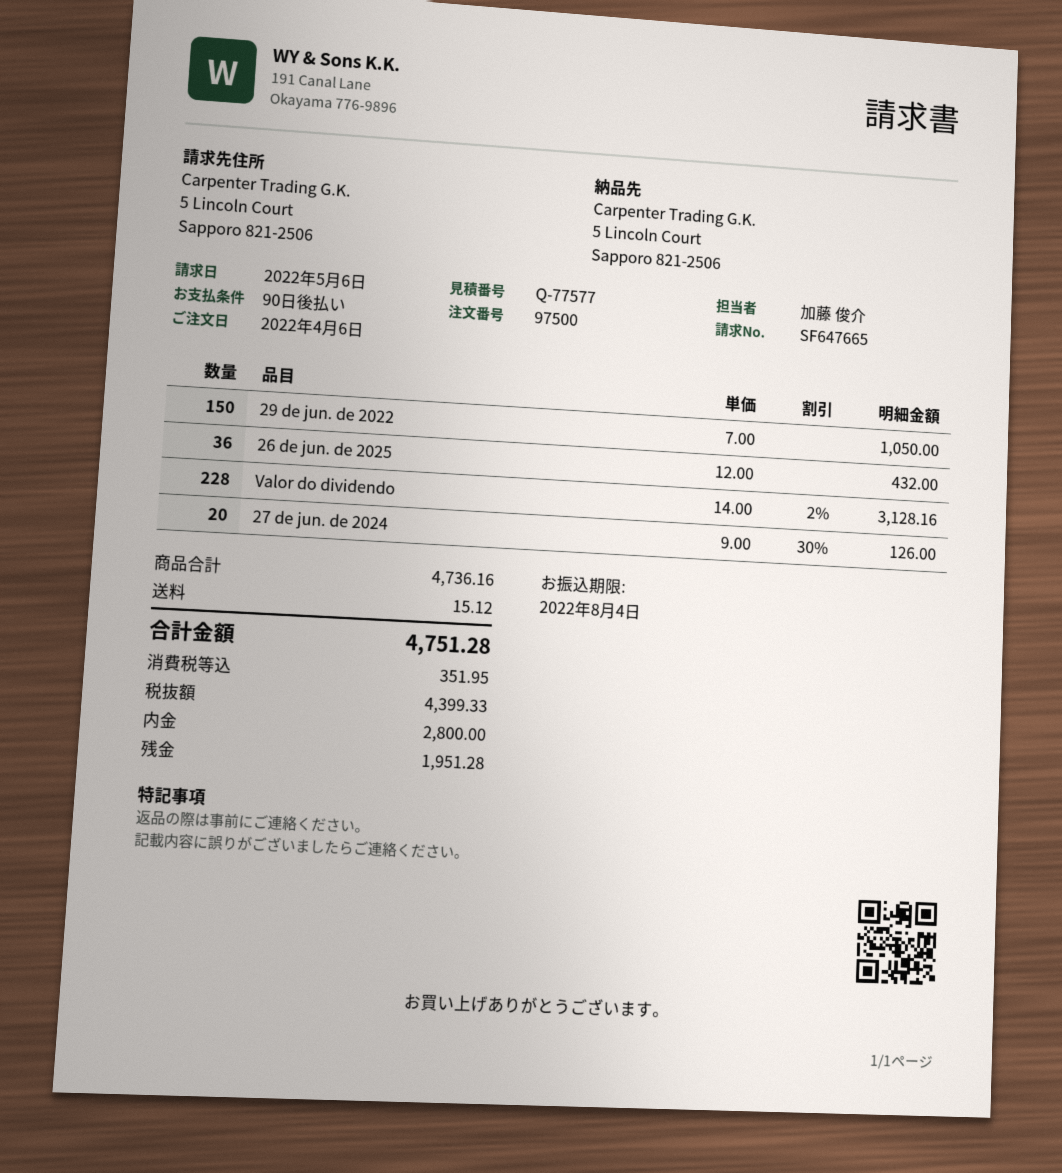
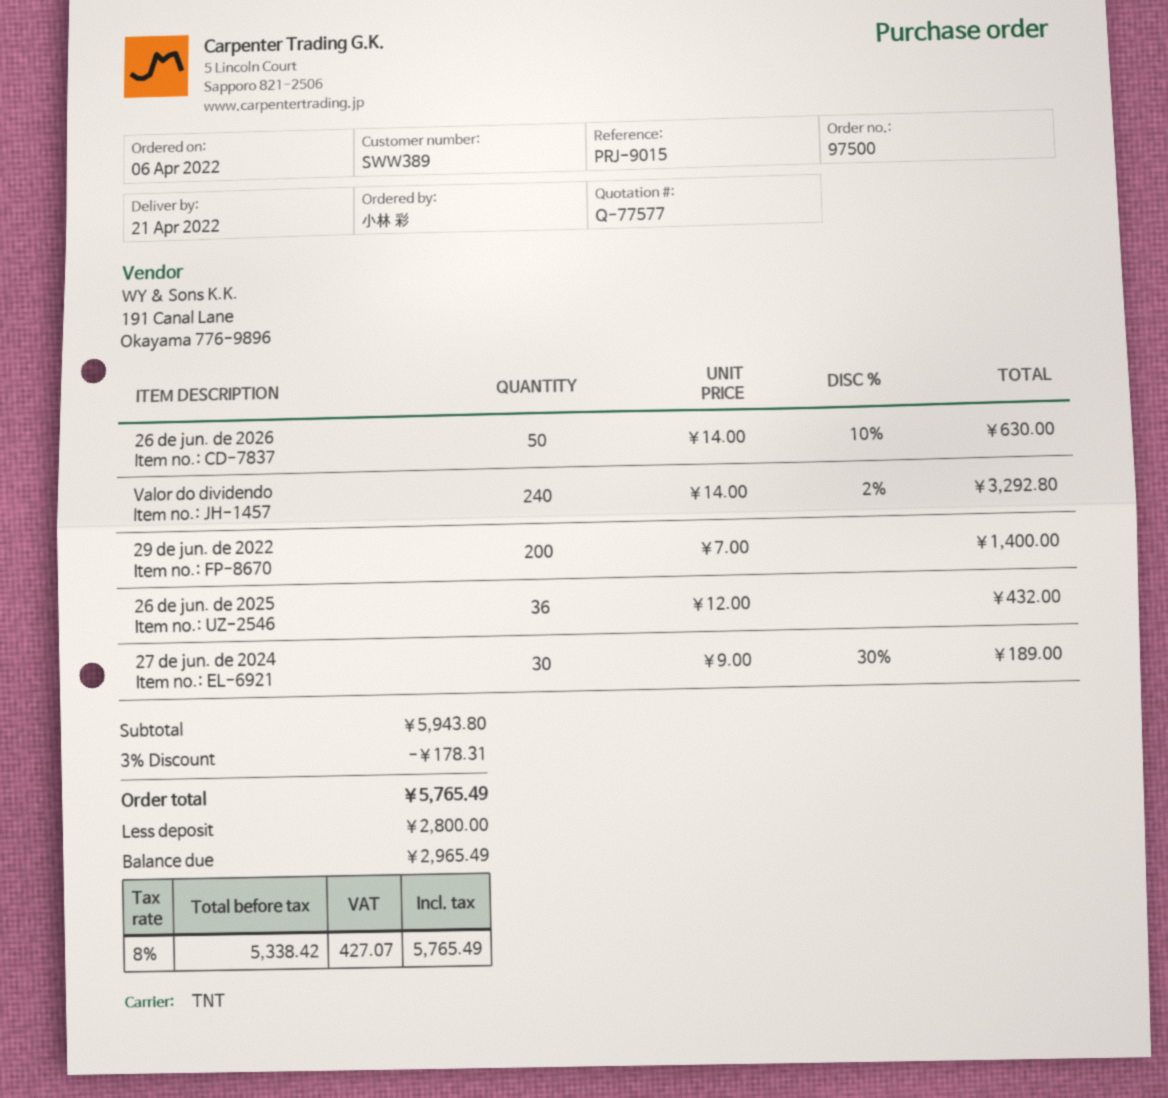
29 de jun. de 2022: 150 x 7.00 = 1050.00 -> 200 x 7.00 = 1400.00
Valor do dividendo: 228 x 14.00 - 2% = 3128.16 -> 240 x 14.00 - 2% = 3292.80
27 de jun. de 2024: 20 x 9.00 - 30% = 126.00 -> 30 x 9.00 - 30% = 189.00
26 de jun. de 2026: none -> 50 x 14.00 - 10% = 630.00
subtotal: 4736.16 -> 5943.80
discount: none -> 3% = 178.31
shipping: 15.12 -> none
net: 4399.33 -> 5338.42
tax: 351.95 -> 427.07
total: 4751.28 -> 5765.49
balance: 1951.28 -> 2965.49

